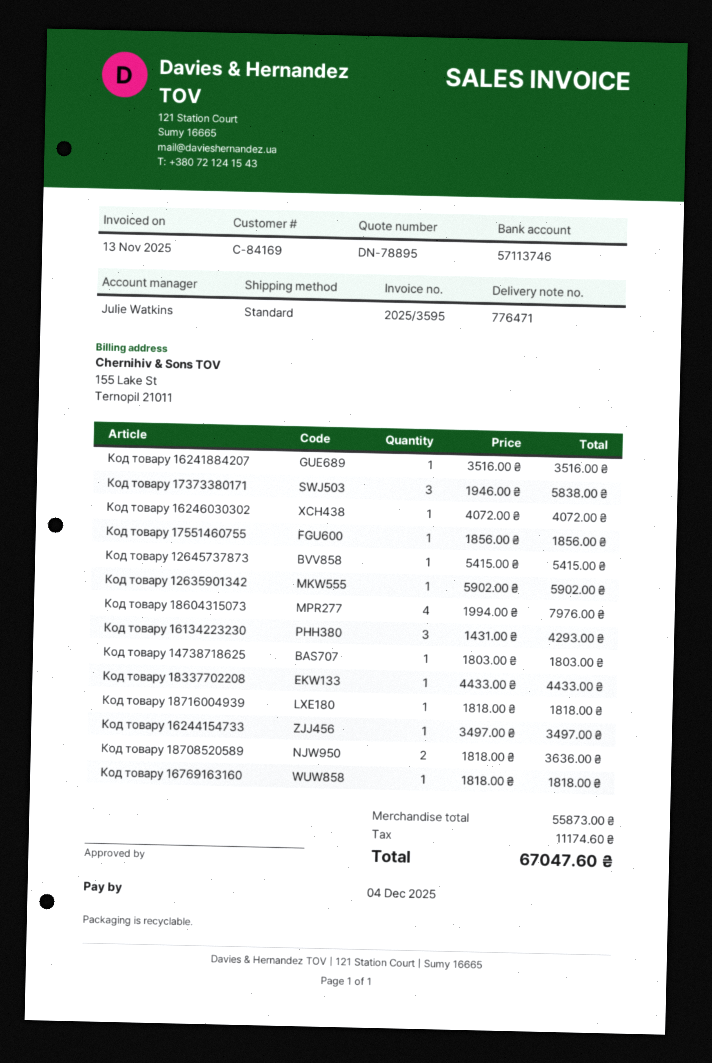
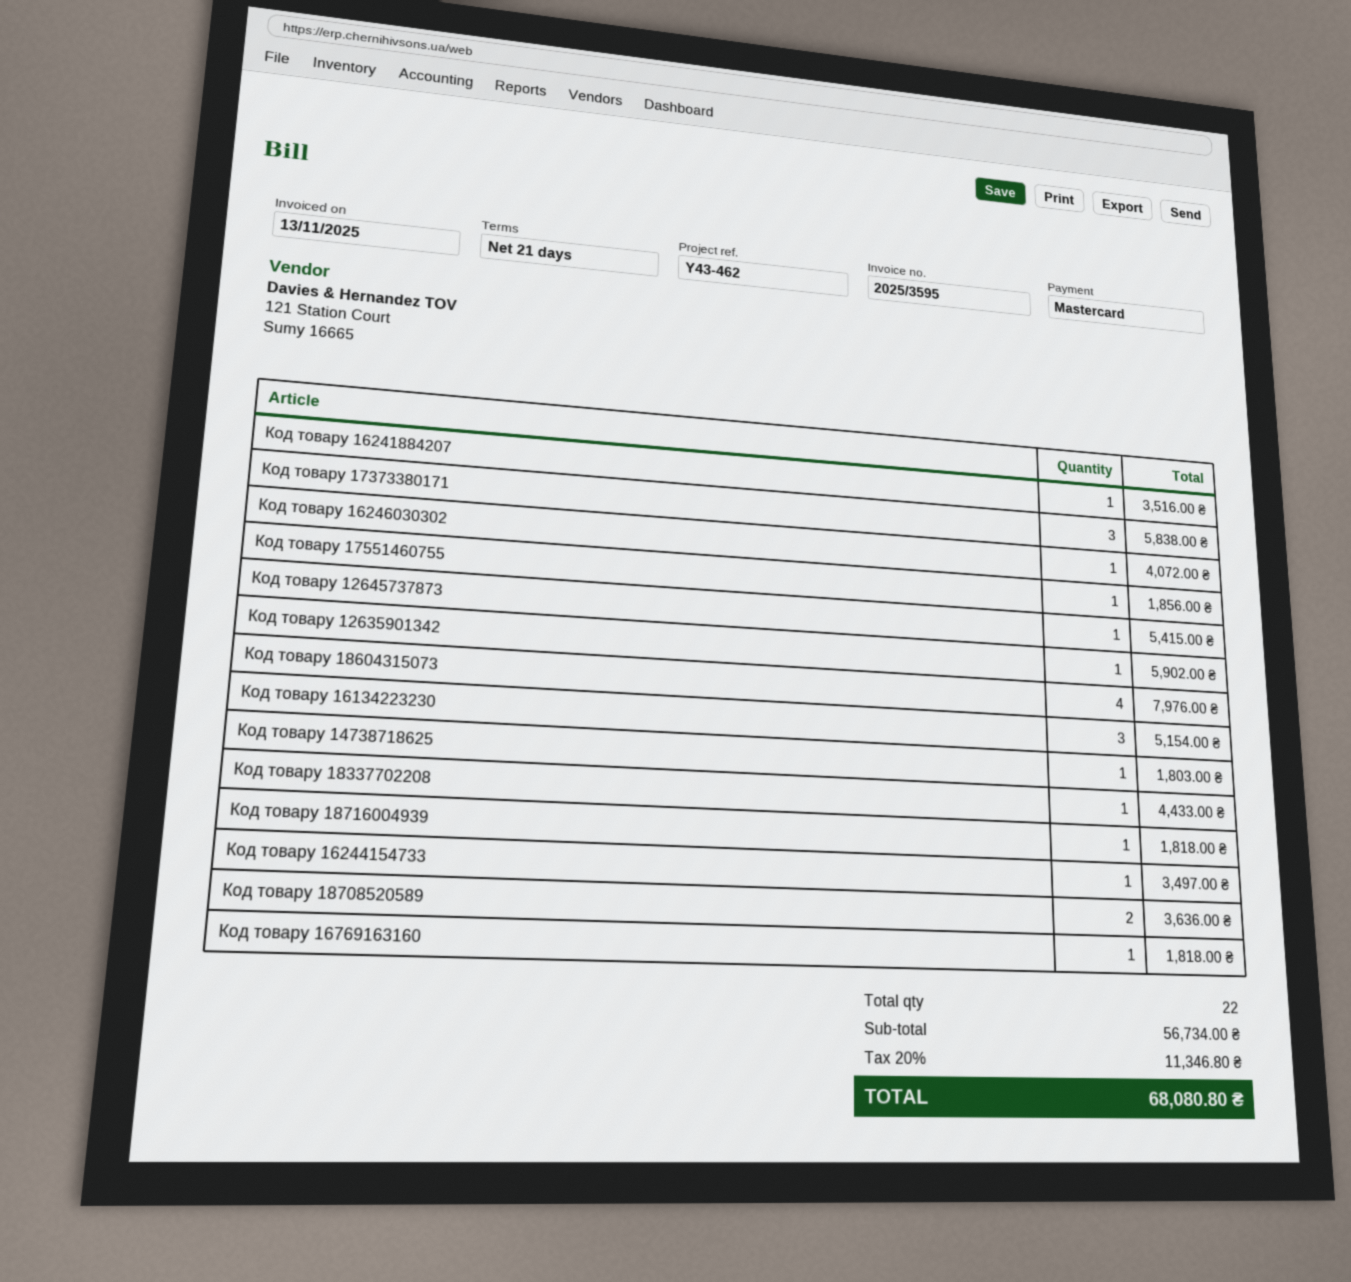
Код товару 16134223230: 3 for 4293.00 -> 3 for 5154.00
subtotal: 55873.00 -> 56734.00
tax: 11174.60 -> 11346.80
total: 67047.60 -> 68080.80

